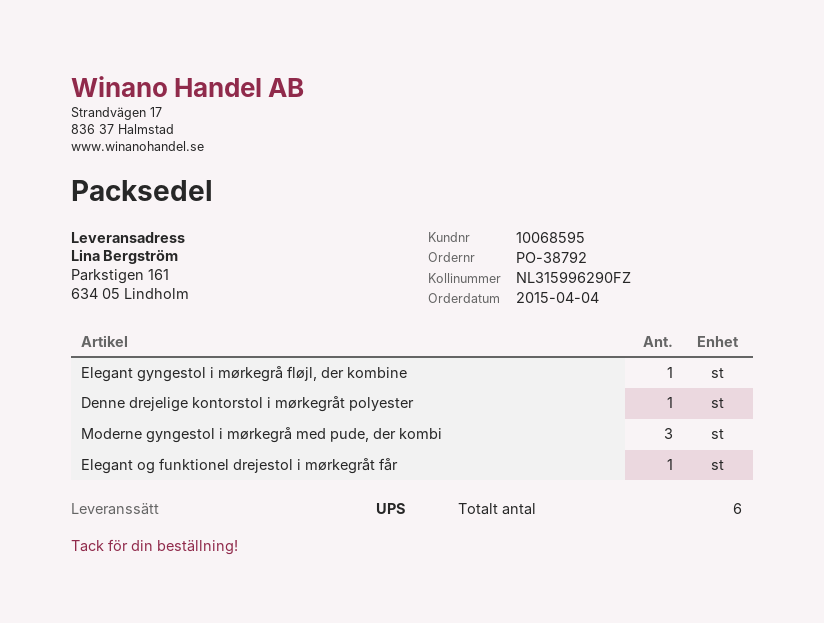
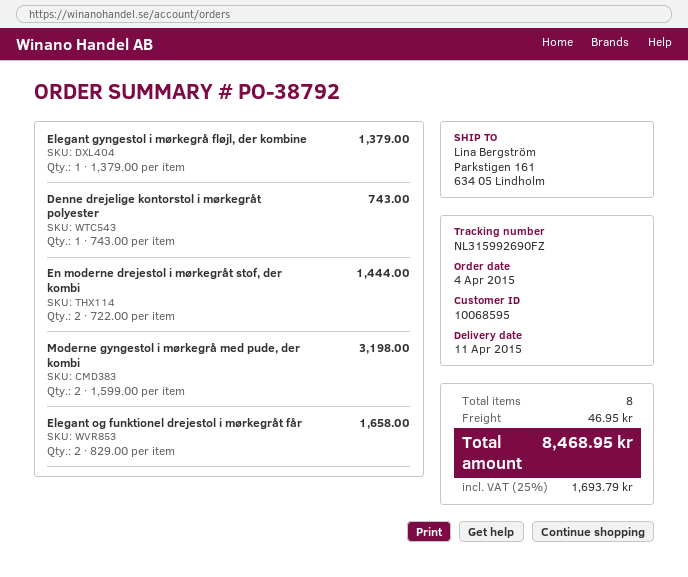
tracking number: NL315996290FZ -> NL315992690FZ
Moderne gyngestol i mørkegrå med pude, der kombi: 3 -> 2
Elegant og funktionel drejestol i mørkegråt får: 1 -> 2
En moderne drejestol i mørkegråt stof, der kombi: none -> 2
total quantity: 6 -> 8

